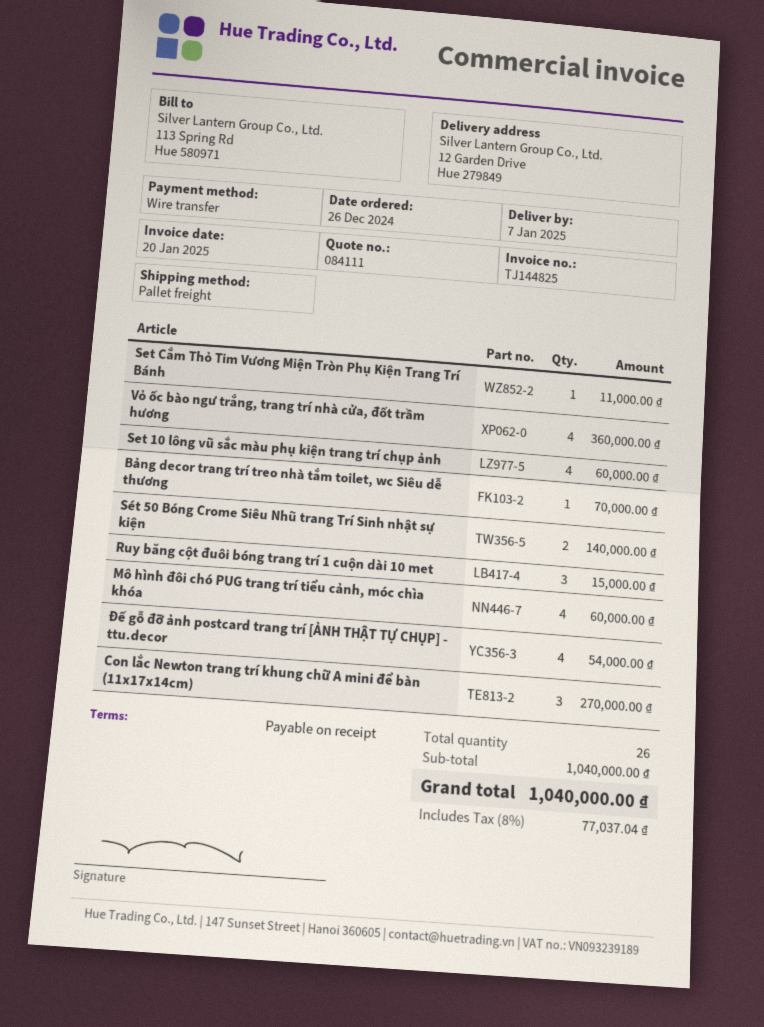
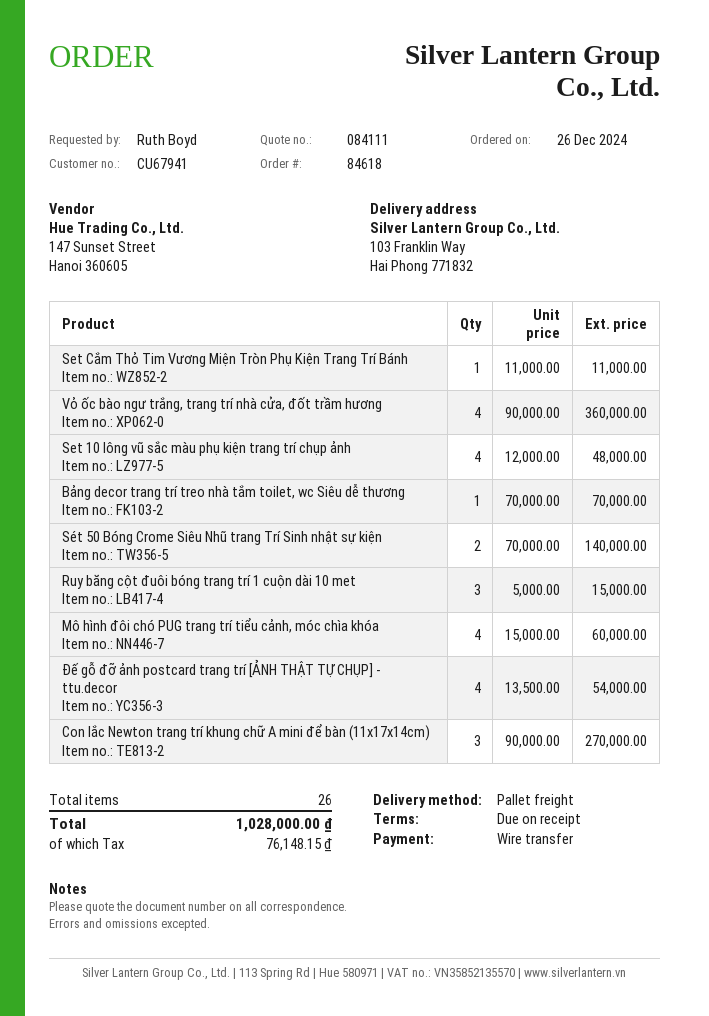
ship to: 12 Garden Drive, Hue 279849 -> 103 Franklin Way, Hai Phong 771832
Set 10 lông vũ sắc màu phụ kiện trang trí chụp ảnh: 4 for 60000.00 -> 4 for 48000.00
tax: 77037.04 -> 76148.15
total: 1040000.00 -> 1028000.00

